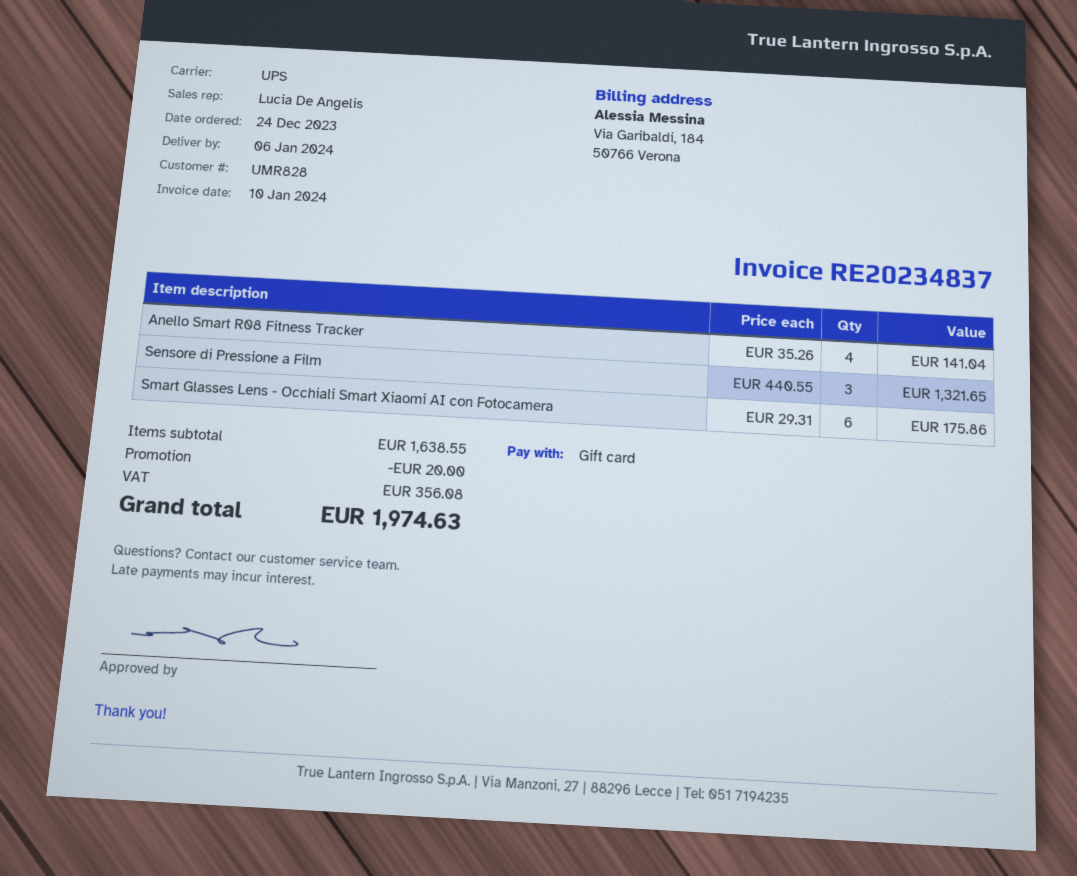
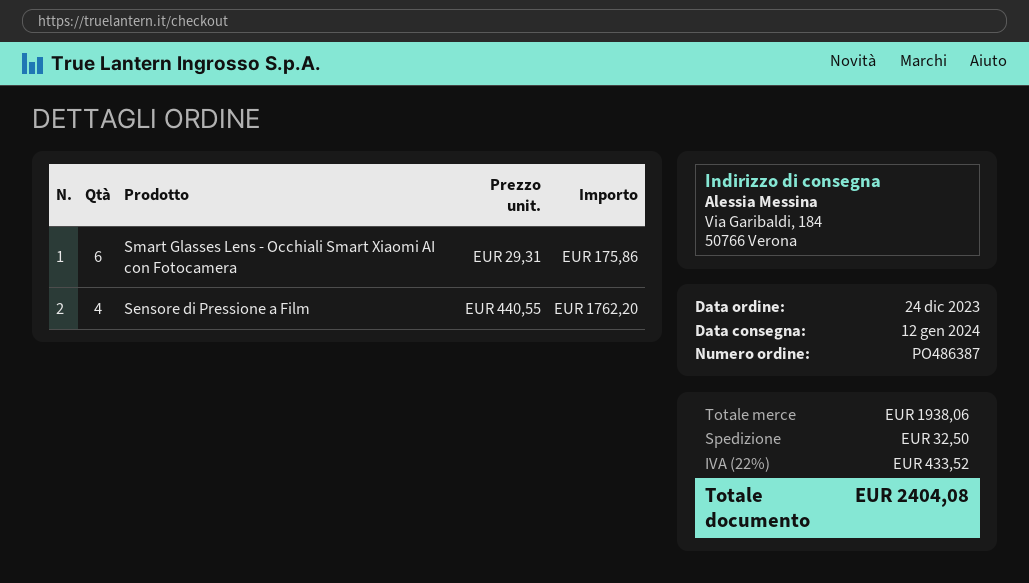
delivery date: 2024-01-06 -> 2024-01-12
Anello Smart R08 Fitness Tracker: 4 x 35.26 = 141.04 -> none
Sensore di Pressione a Film: 3 x 440.55 = 1321.65 -> 4 x 440.55 = 1762.20
subtotal: 1638.55 -> 1938.06
discount: 20.00 -> none
shipping: none -> 32.50
tax: 356.08 -> 433.52
total: 1974.63 -> 2404.08

